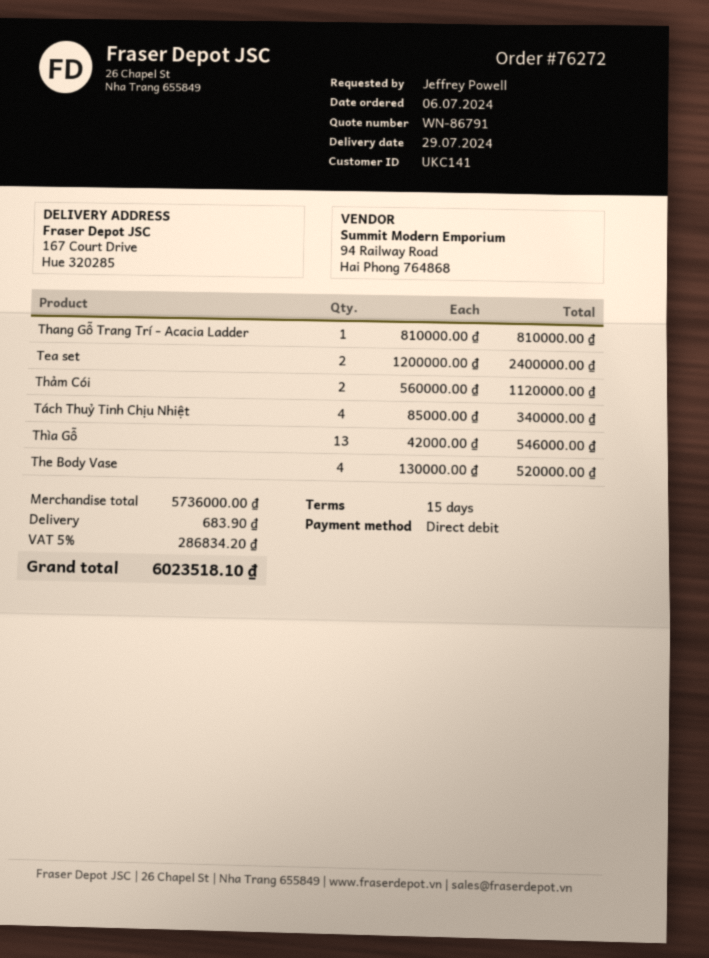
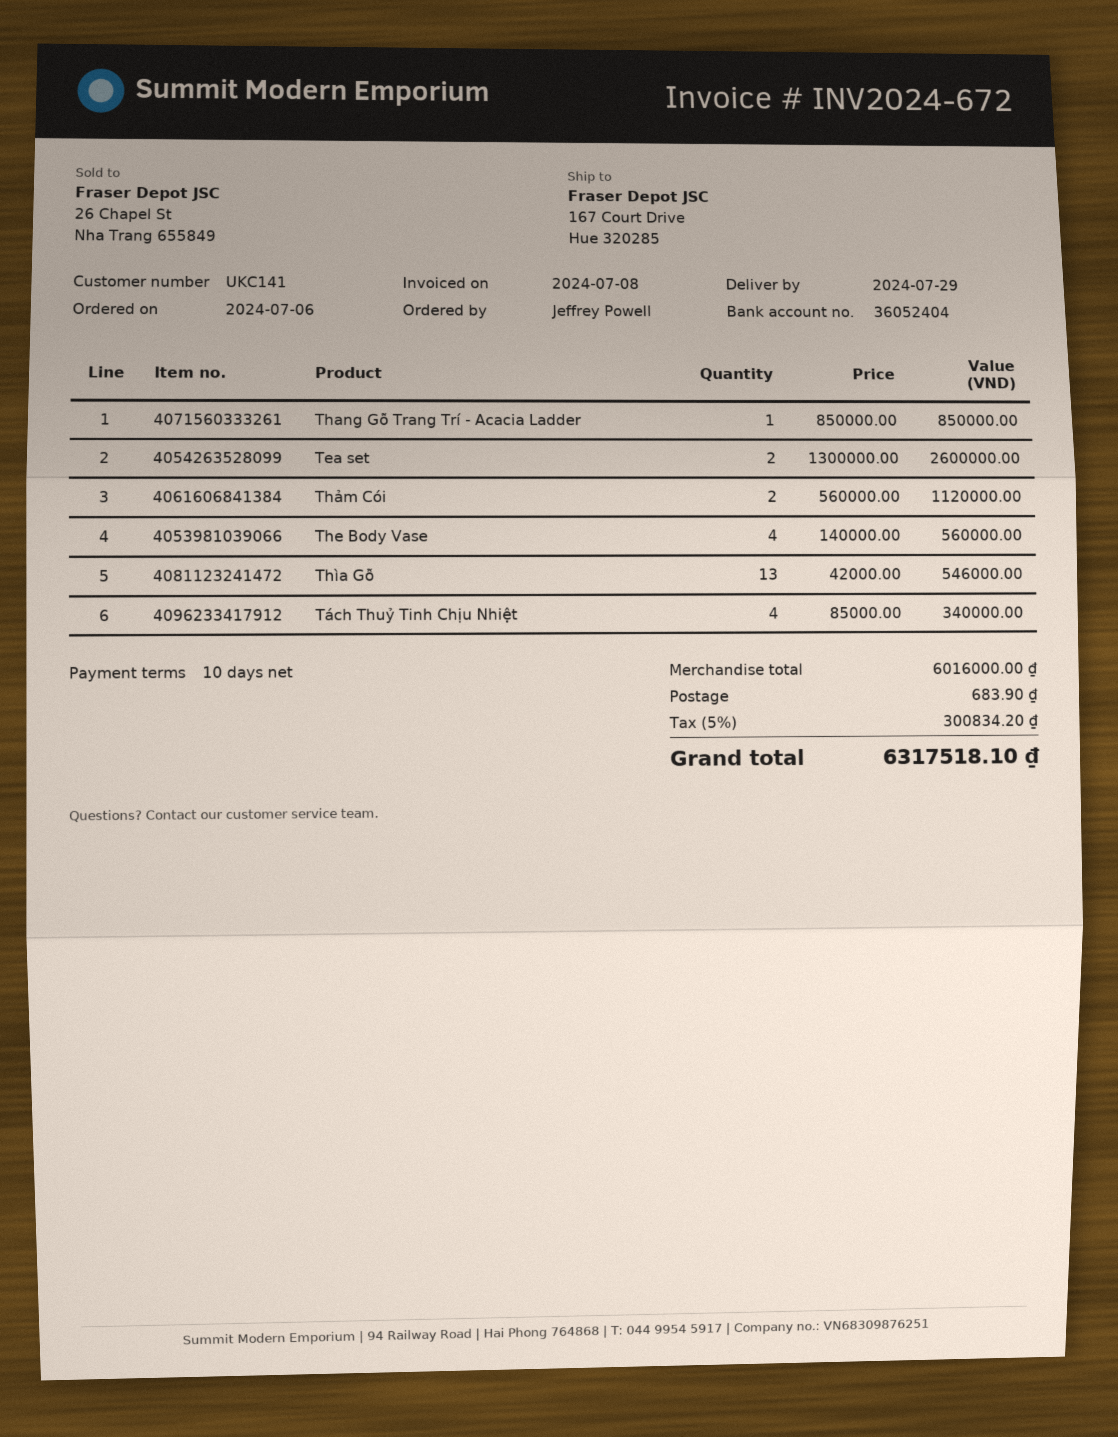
payment terms: 15 days -> 10 days
Thang Gỗ Trang Trí - Acacia Ladder: 1 x 810000.00 = 810000.00 -> 1 x 850000.00 = 850000.00
Tea set: 2 x 1200000.00 = 2400000.00 -> 2 x 1300000.00 = 2600000.00
The Body Vase: 4 x 130000.00 = 520000.00 -> 4 x 140000.00 = 560000.00
subtotal: 5736000.00 -> 6016000.00
tax: 5% = 286834.20 -> 5% = 300834.20
total: 6023518.10 -> 6317518.10

